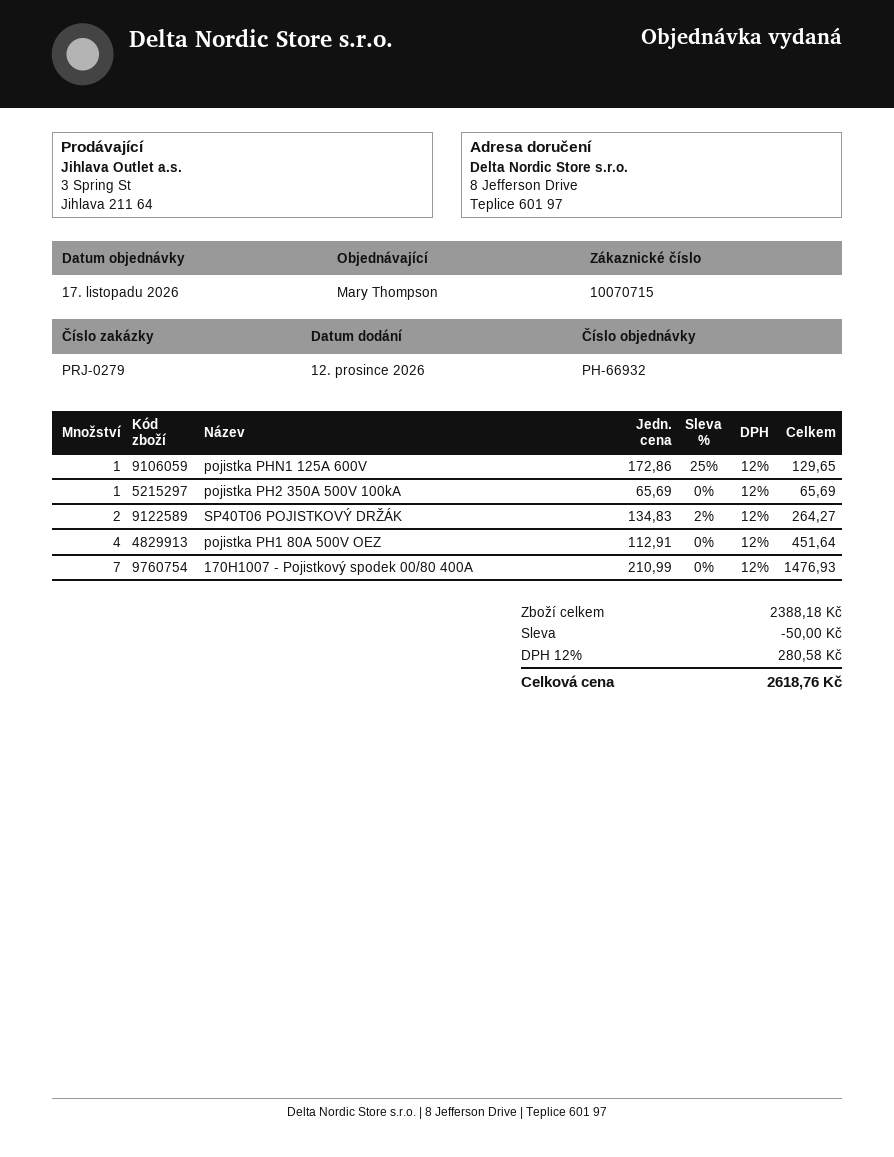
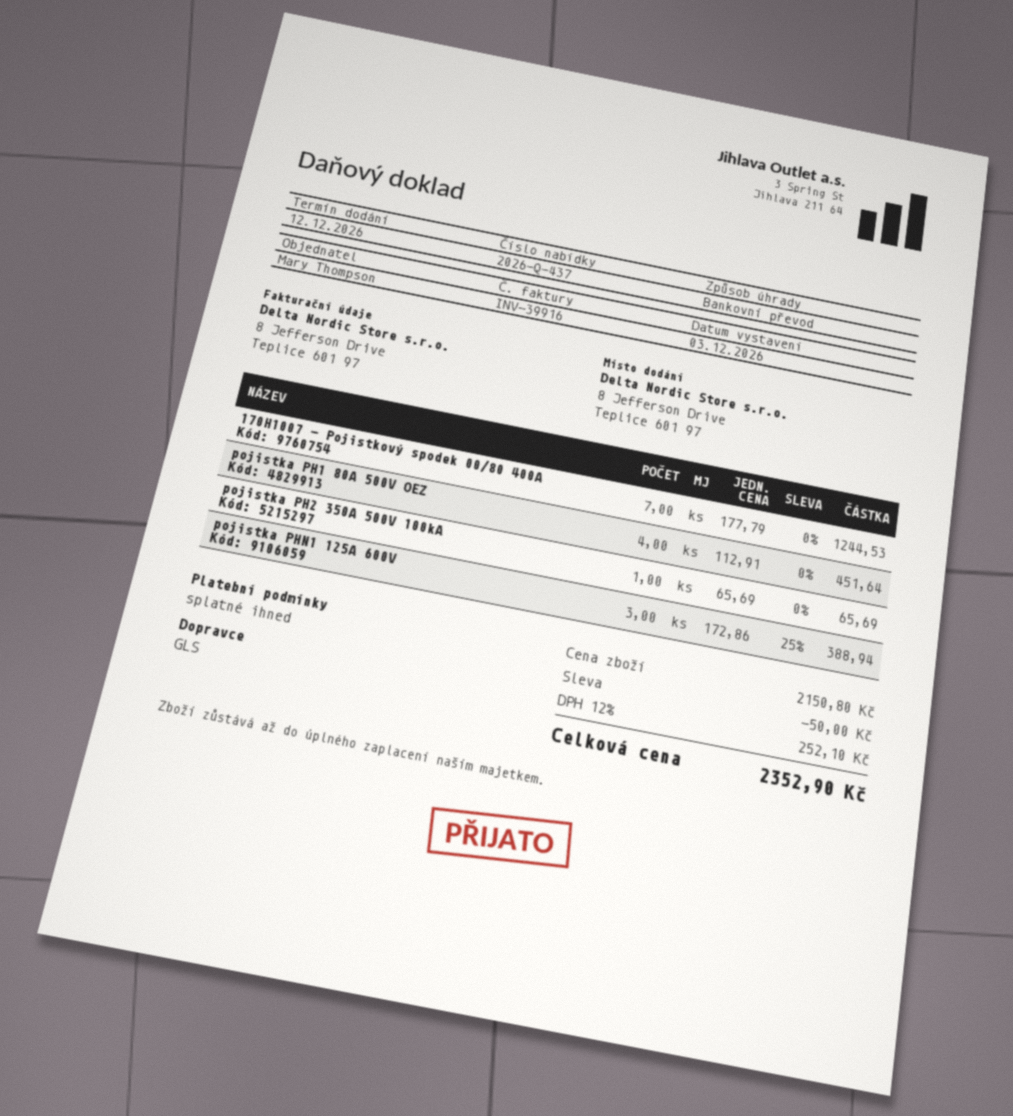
pojistka PHN1 125A 600V: 1 x 172.86 - 25% = 129.65 -> 3 x 172.86 - 25% = 388.94
SP40T06 POJISTKOVÝ DRŽÁK: 2 x 134.83 - 2% = 264.27 -> none
170H1007 - Pojistkový spodek 00/80 400A: 7 x 210.99 = 1476.93 -> 7 x 177.79 = 1244.53
subtotal: 2388.18 -> 2150.80
tax: 12% = 280.58 -> 12% = 252.10
total: 2618.76 -> 2352.90

